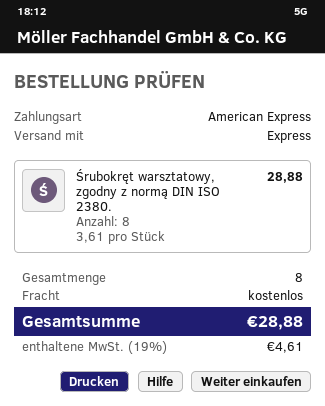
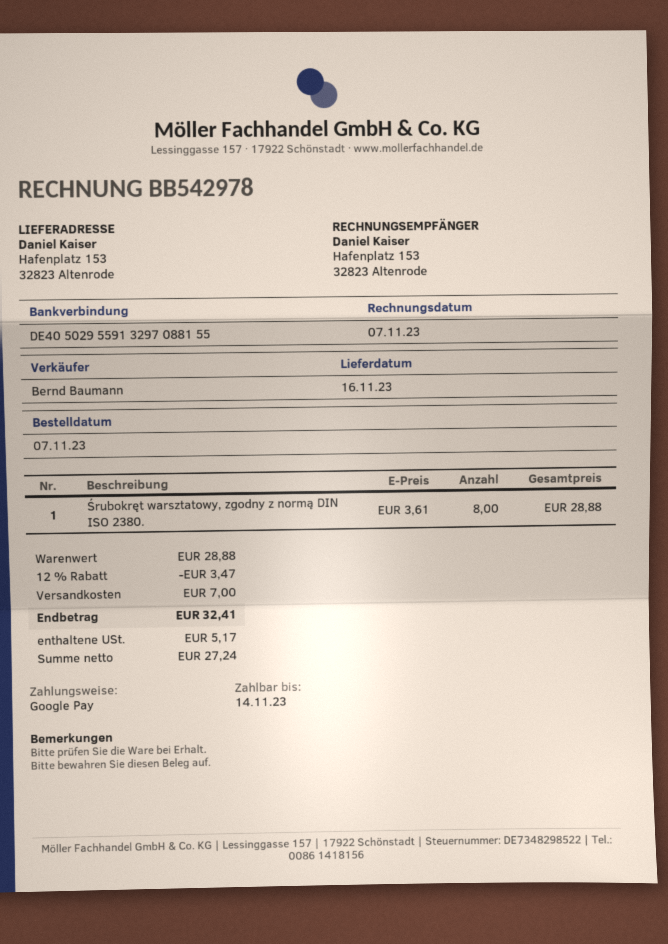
payment method: American Express -> Google Pay
discount: none -> 12% = 3.47
shipping: 0.00 -> 7.00
tax: 4.61 -> 5.17
total: 28.88 -> 32.41

